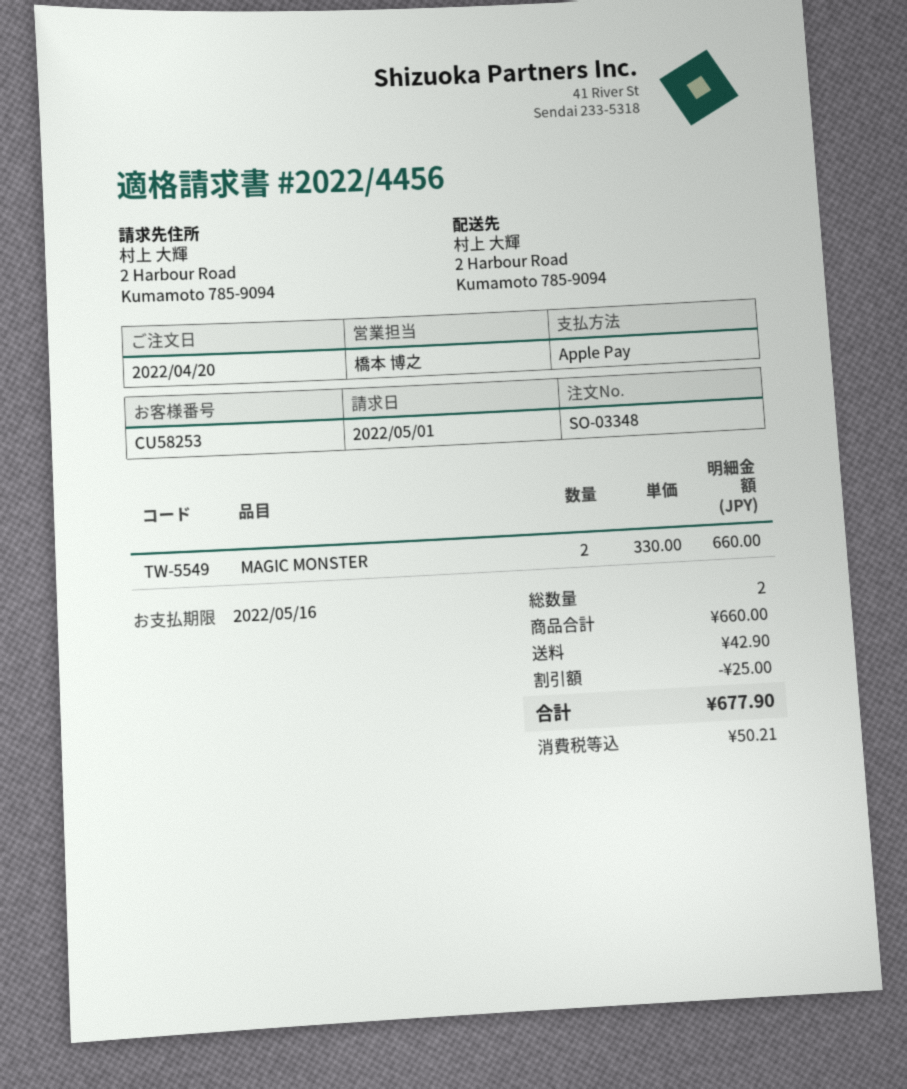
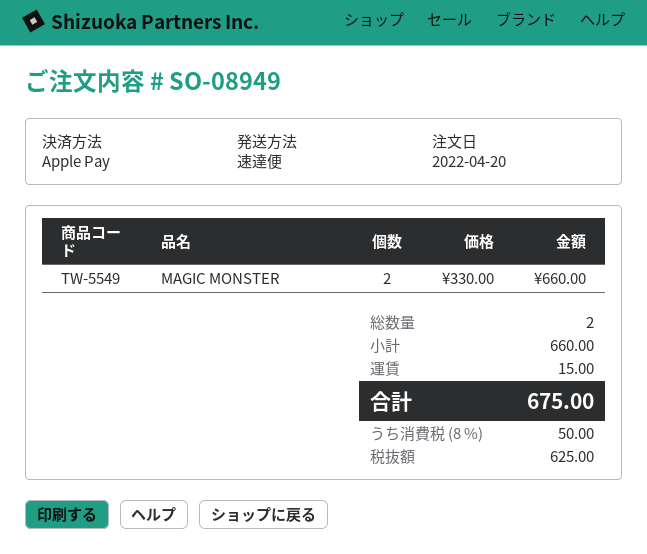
order number: SO-03348 -> SO-08949
discount: 25.00 -> none
shipping: 42.90 -> 15.00
tax: 50.21 -> 50.00
total: 677.90 -> 675.00

